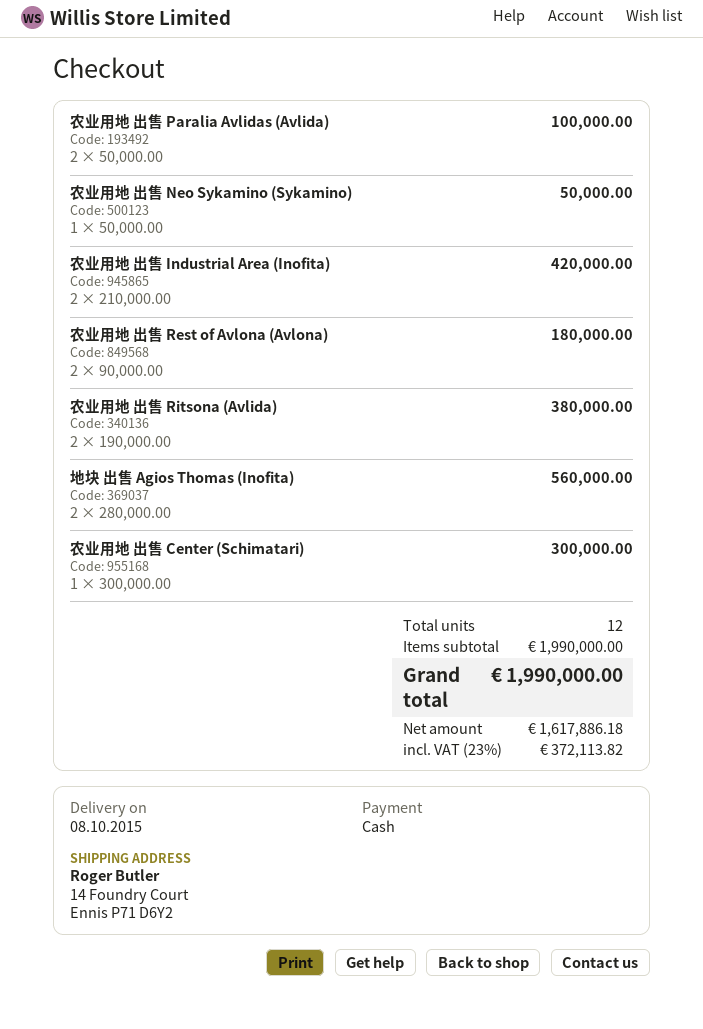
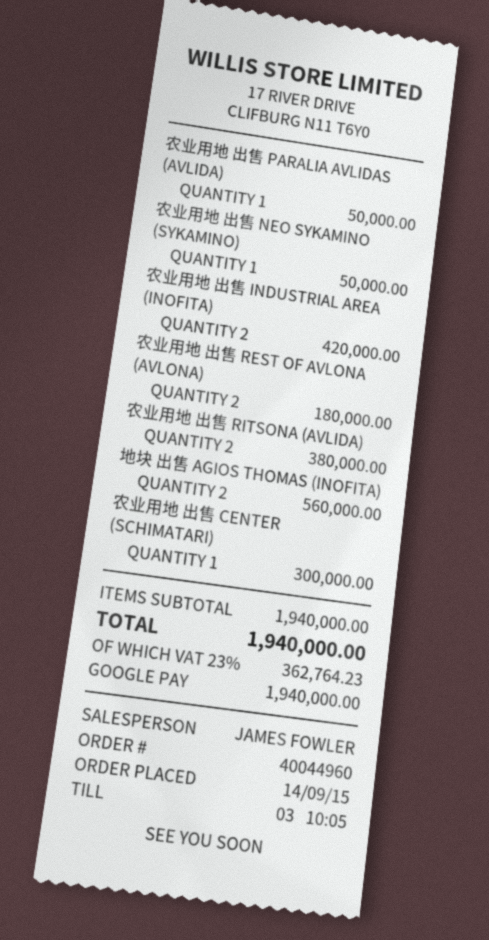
payment method: cash -> Google Pay
农业用地 出售 Paralia Avlidas (Avlida): 2 for 100000.00 -> 1 for 50000.00
subtotal: 1990000.00 -> 1940000.00
tax: 23% = 372113.82 -> 23% = 362764.23
total: 1990000.00 -> 1940000.00

